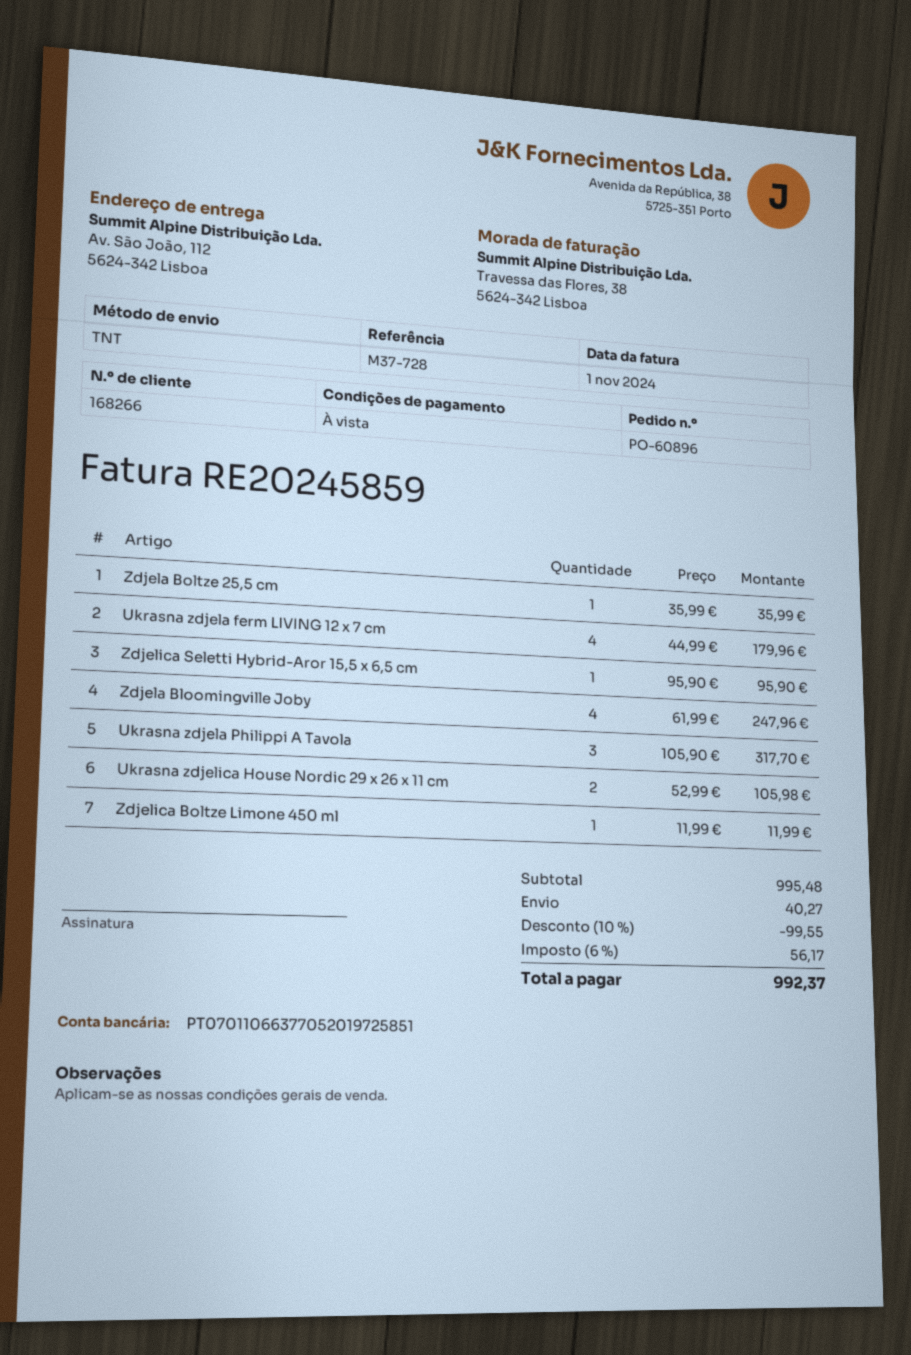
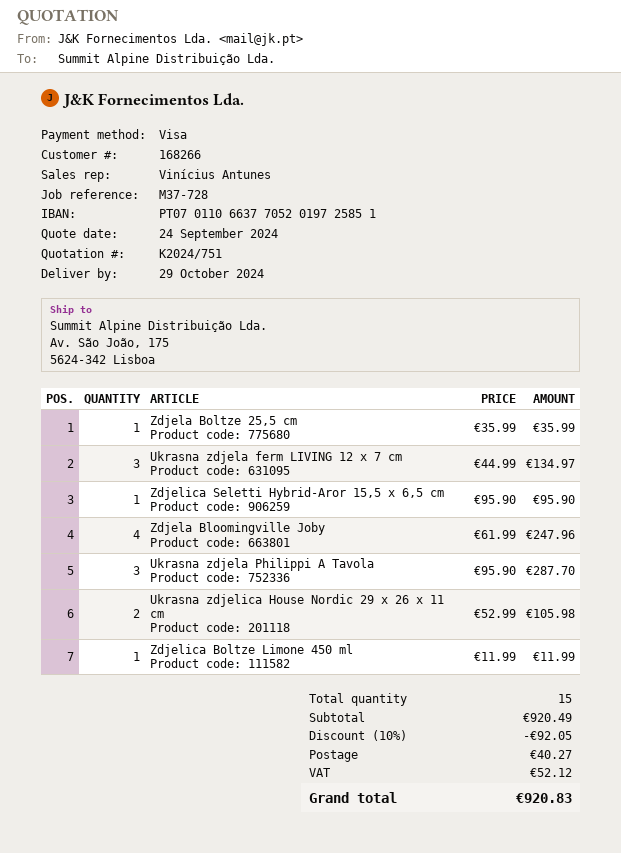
ship to: Av. São João, 112, 5624-342 Lisboa -> Av. São João, 175, 5624-342 Lisboa
Ukrasna zdjela ferm LIVING 12 x 7 cm: 4 x 44.99 = 179.96 -> 3 x 44.99 = 134.97
Ukrasna zdjela Philippi A Tavola: 3 x 105.90 = 317.70 -> 3 x 95.90 = 287.70
subtotal: 995.48 -> 920.49
discount: 10% = 99.55 -> 10% = 92.05
tax: 56.17 -> 52.12
total: 992.37 -> 920.83

